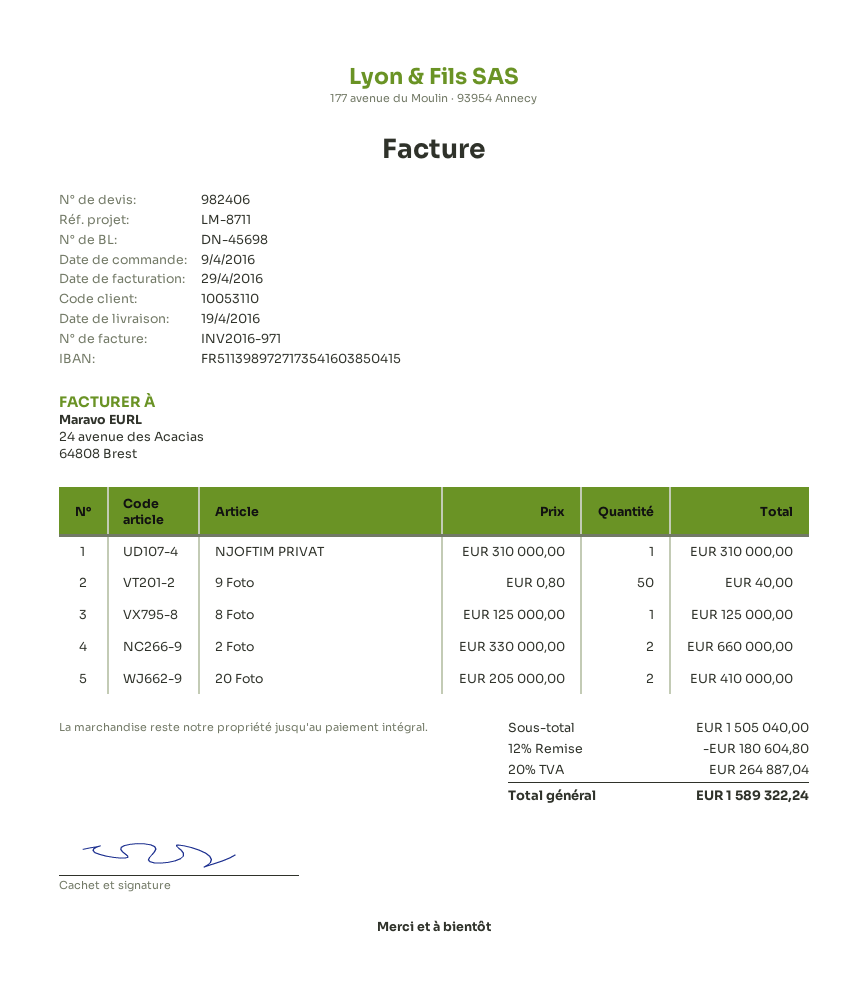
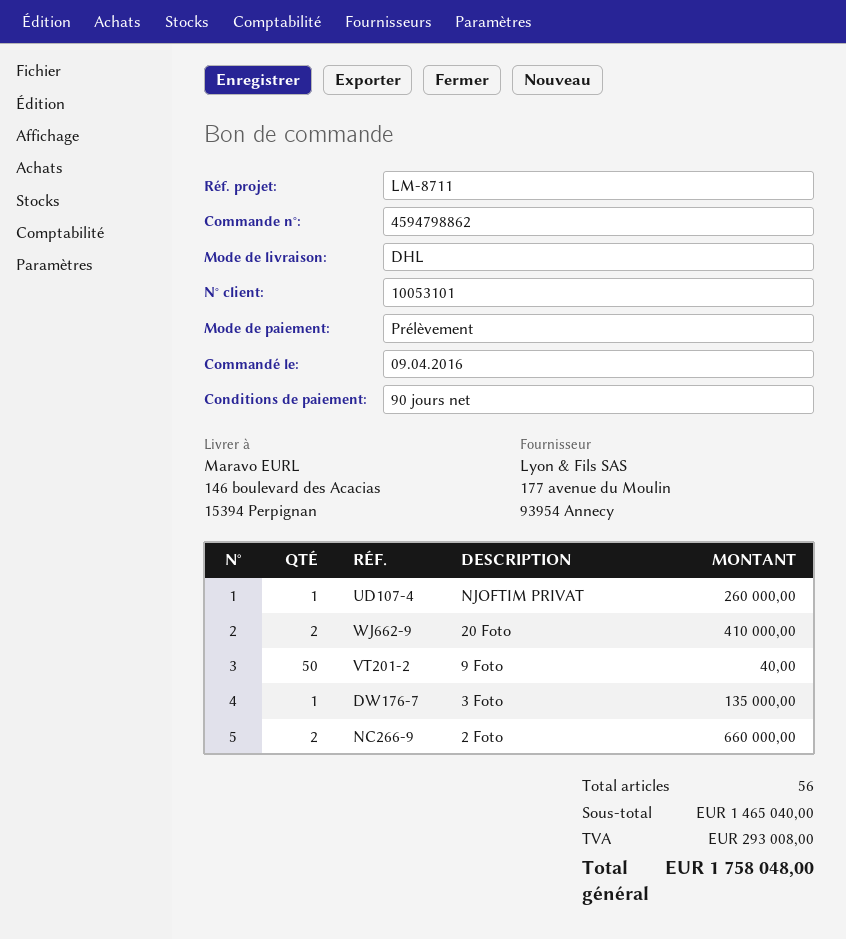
customer number: 10053110 -> 10053101
NJOFTIM PRIVAT: 1 for 310000.00 -> 1 for 260000.00
8 Foto: 1 for 125000.00 -> none
3 Foto: none -> 1 for 135000.00
subtotal: 1505040.00 -> 1465040.00
discount: 12% = 180604.80 -> none
tax: 264887.04 -> 293008.00
total: 1589322.24 -> 1758048.00

